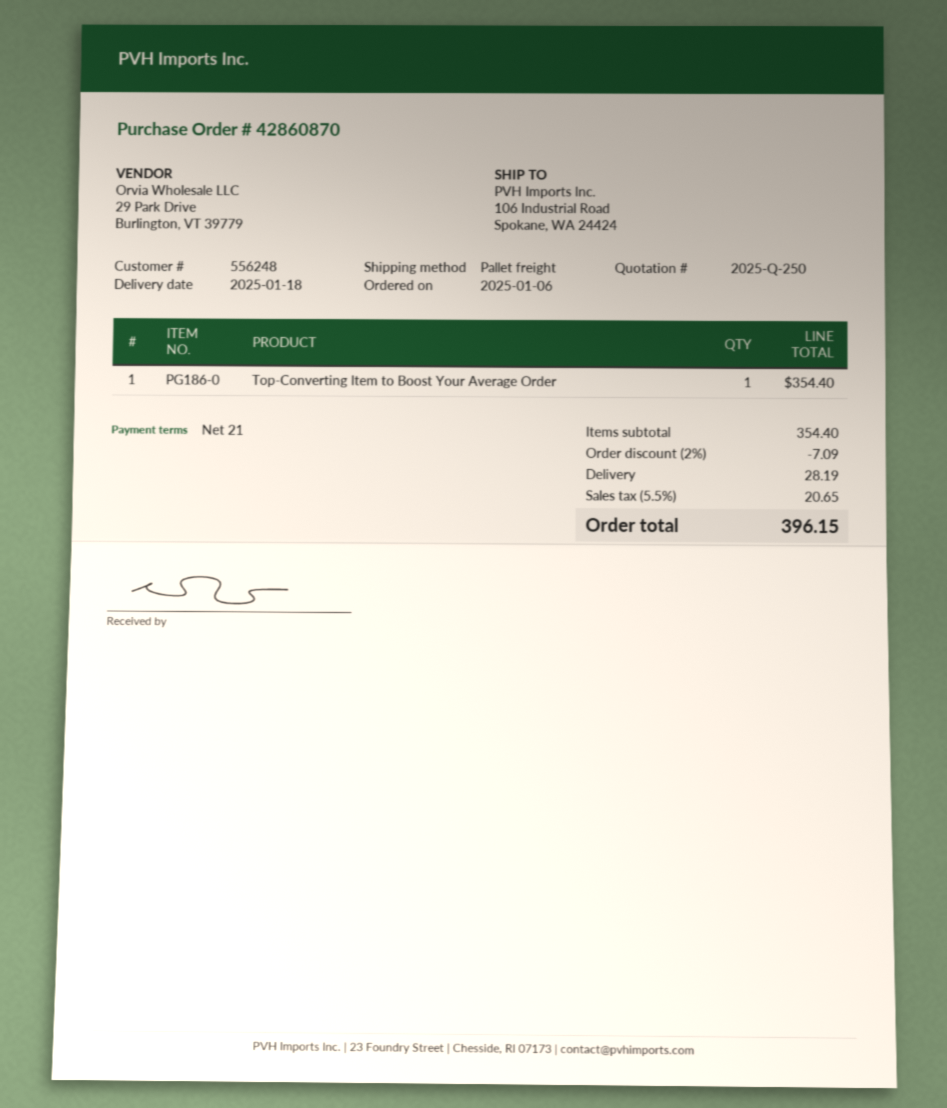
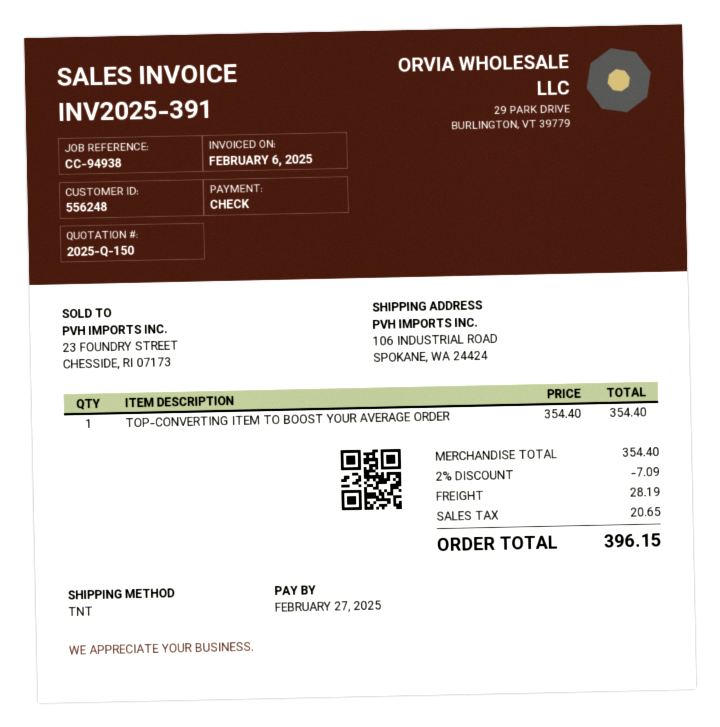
quote number: 2025-Q-250 -> 2025-Q-150
shipping method: pallet freight -> TNT

